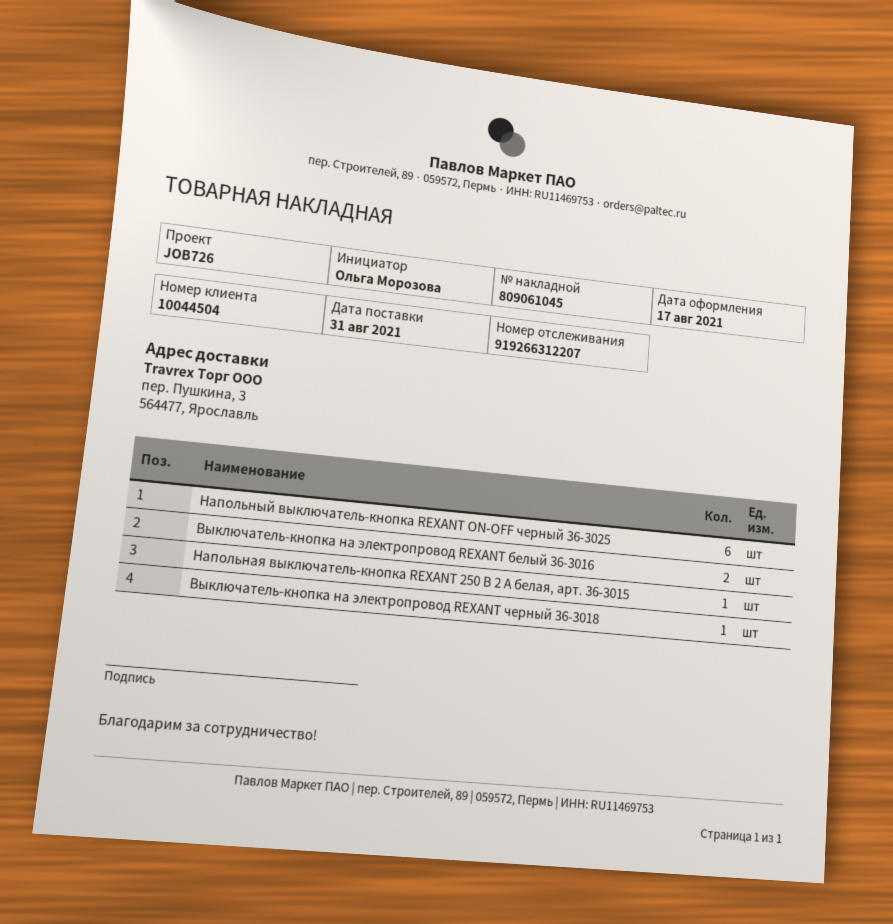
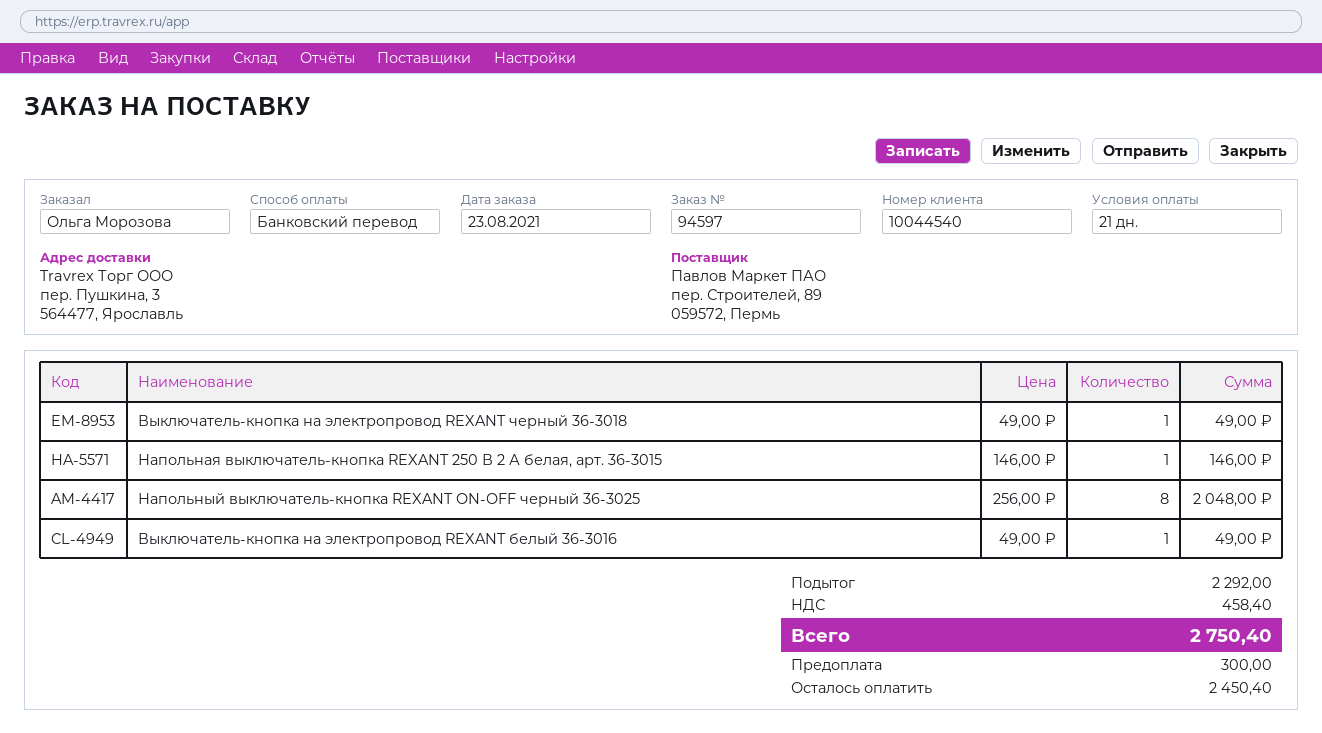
order date: 2021-08-17 -> 2021-08-23
customer number: 10044504 -> 10044540
Напольный выключатель-кнопка REXANT ON-OFF черный 36-3025: 6 -> 8
Выключатель-кнопка на электропровод REXANT белый 36-3016: 2 -> 1

